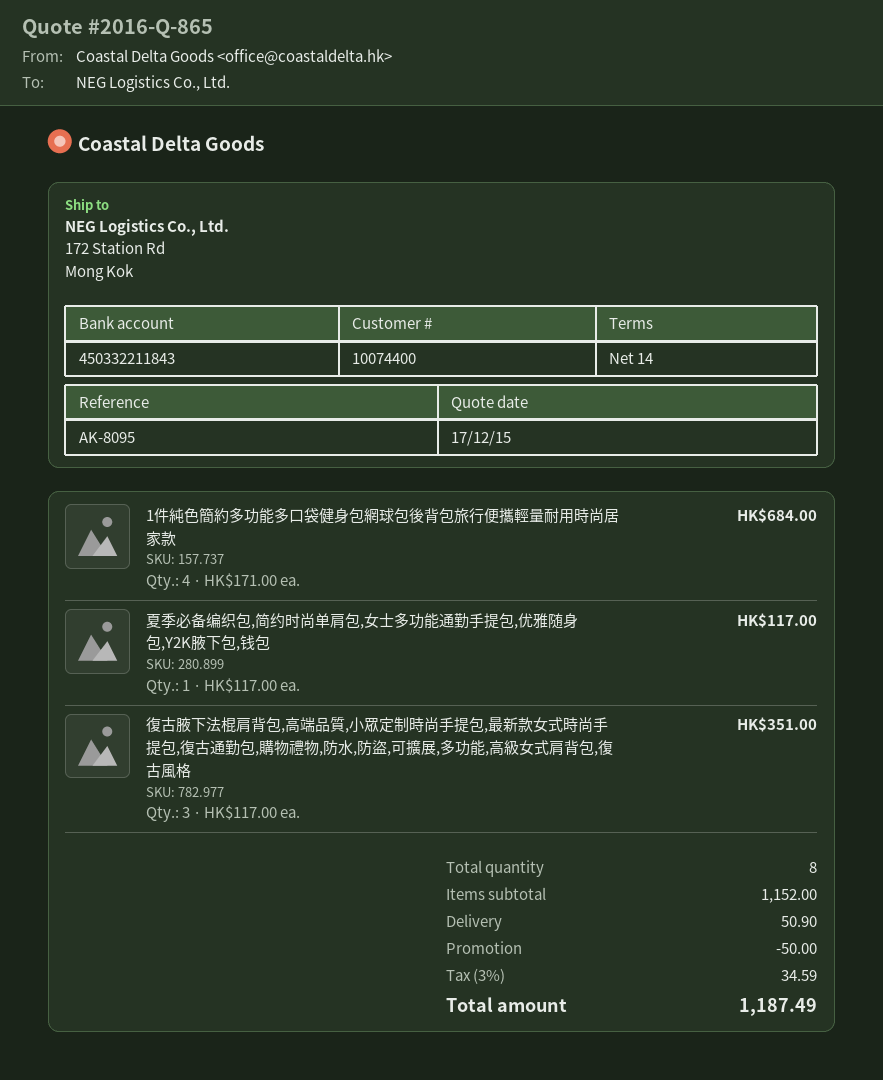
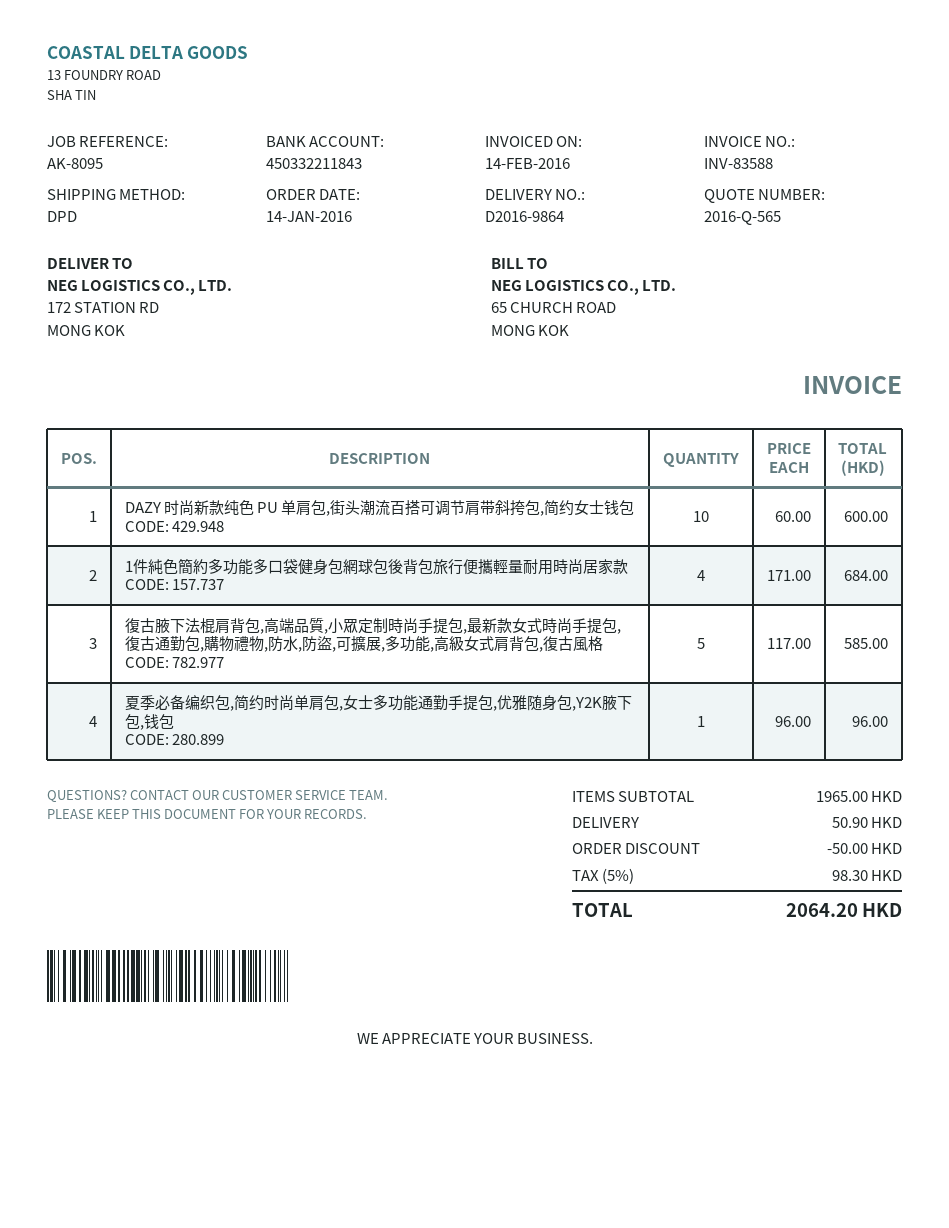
quote number: 2016-Q-865 -> 2016-Q-565
夏季必备编织包,简约时尚单肩包,女士多功能通勤手提包,优雅随身包,Y2K腋下包,钱包: 1 x 117.00 = 117.00 -> 1 x 96.00 = 96.00
復古腋下法棍肩背包,高端品質,小眾定制時尚手提包,最新款女式時尚手提包,復古通勤包,購物禮物,防水,防盜,可擴展,多功能,高級女式肩背包,復古風格: 3 x 117.00 = 351.00 -> 5 x 117.00 = 585.00
DAZY 时尚新款纯色 PU 单肩包,街头潮流百搭可调节肩带斜挎包,简约女士钱包: none -> 10 x 60.00 = 600.00
subtotal: 1152.00 -> 1965.00
tax: 3% = 34.59 -> 5% = 98.30
total: 1187.49 -> 2064.20

